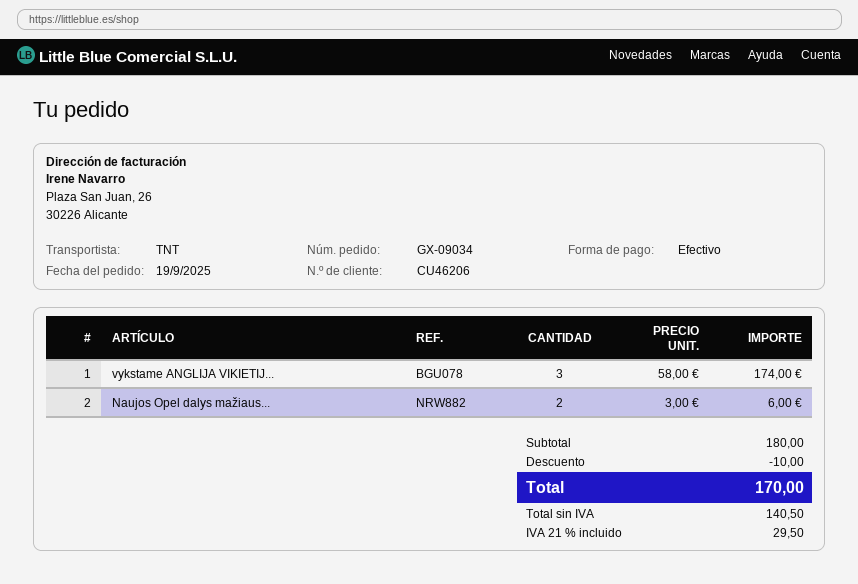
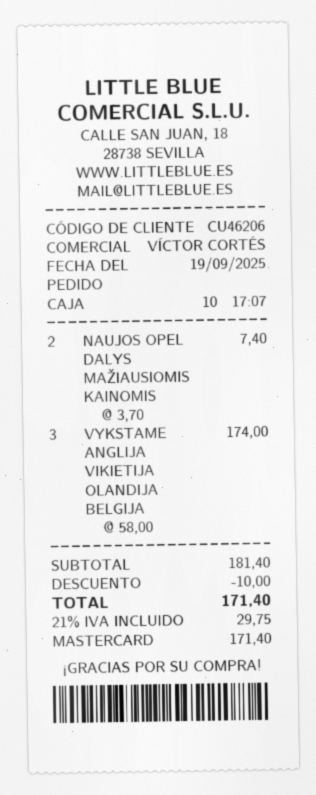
payment method: cash -> Mastercard
Naujos Opel dalys mažiaus...: 2 x 3.00 = 6.00 -> 2 x 3.70 = 7.40
subtotal: 180.00 -> 181.40
tax: 21% = 29.50 -> 21% = 29.75
total: 170.00 -> 171.40

